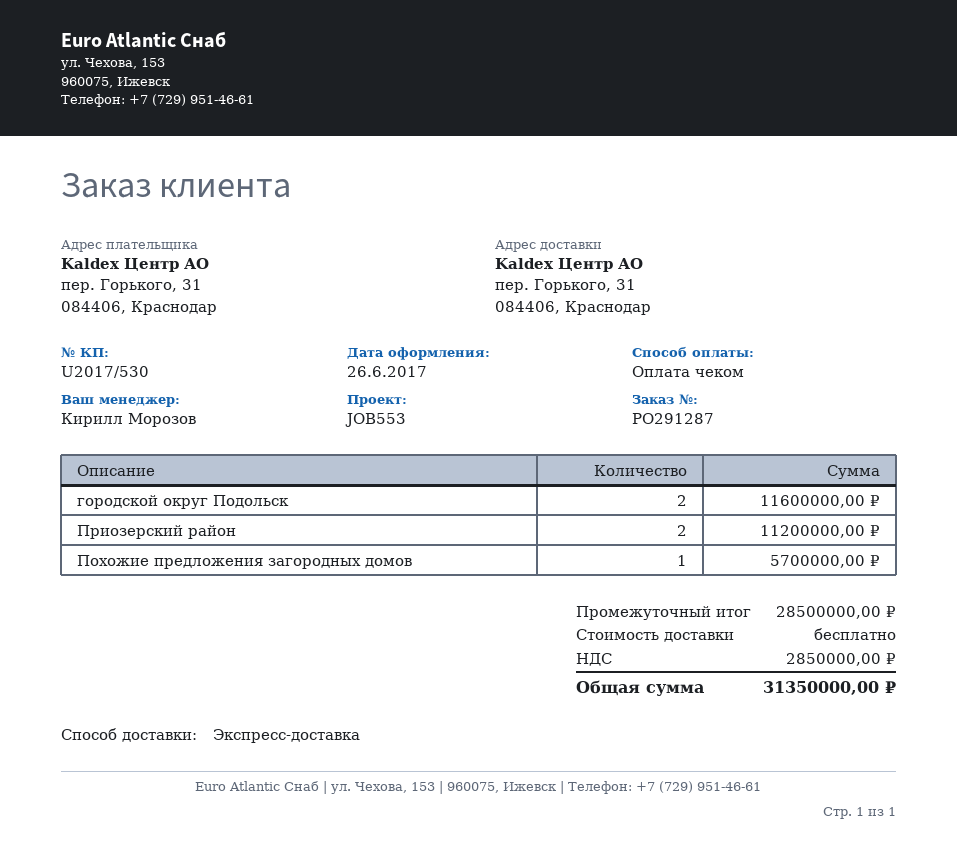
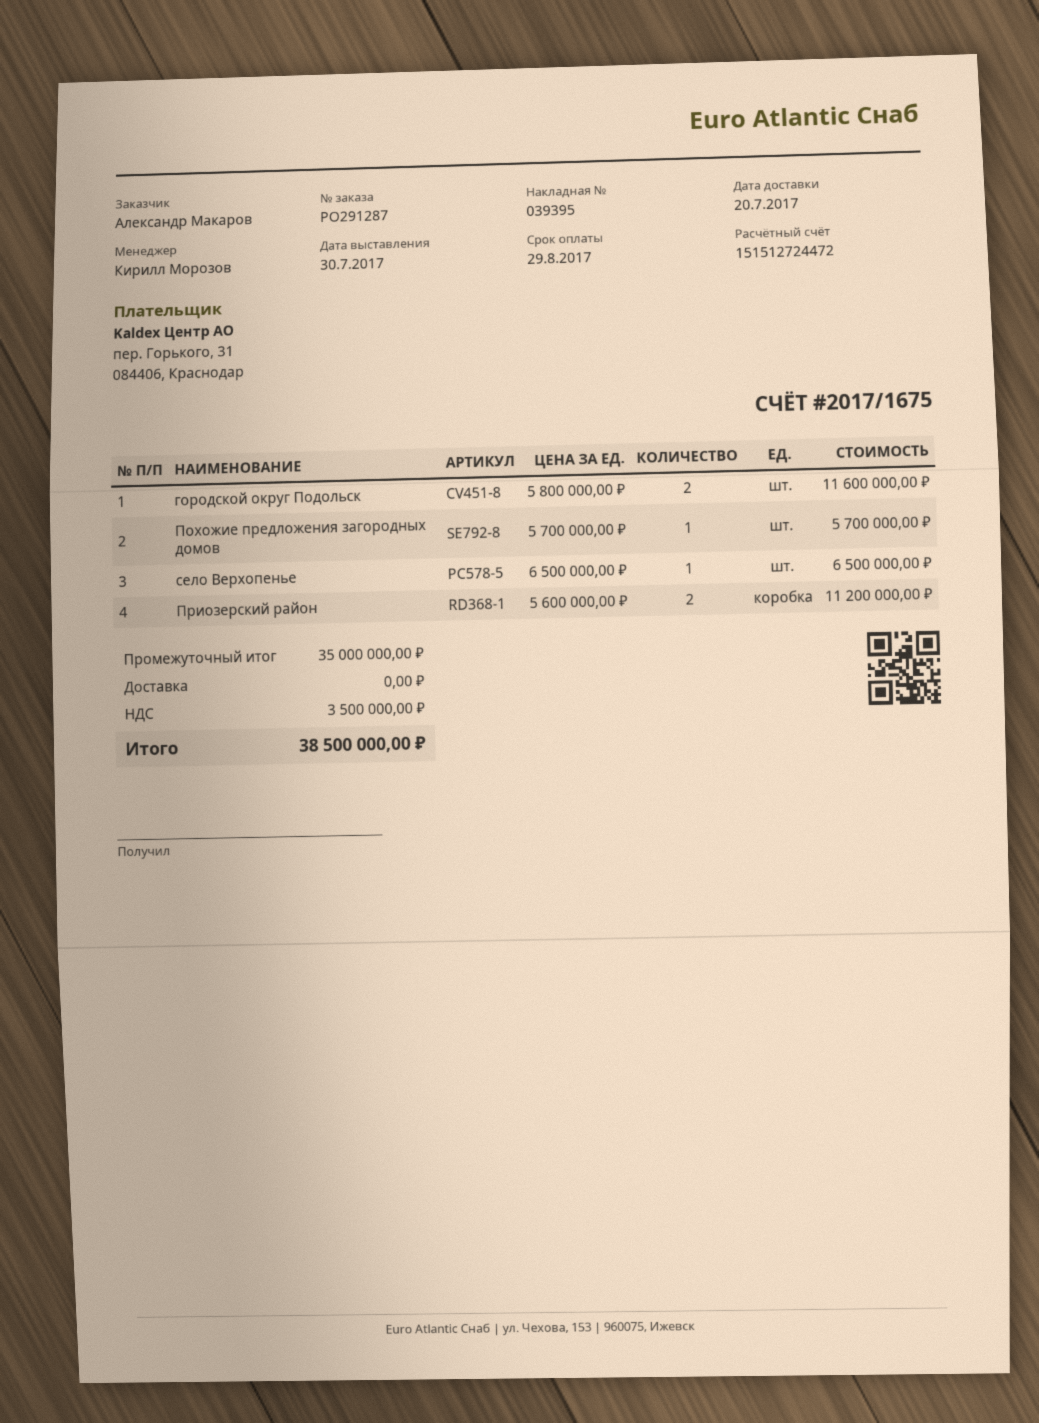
село Верхопенье: none -> 1 for 6500000.00
subtotal: 28500000.00 -> 35000000.00
tax: 2850000.00 -> 3500000.00
total: 31350000.00 -> 38500000.00

